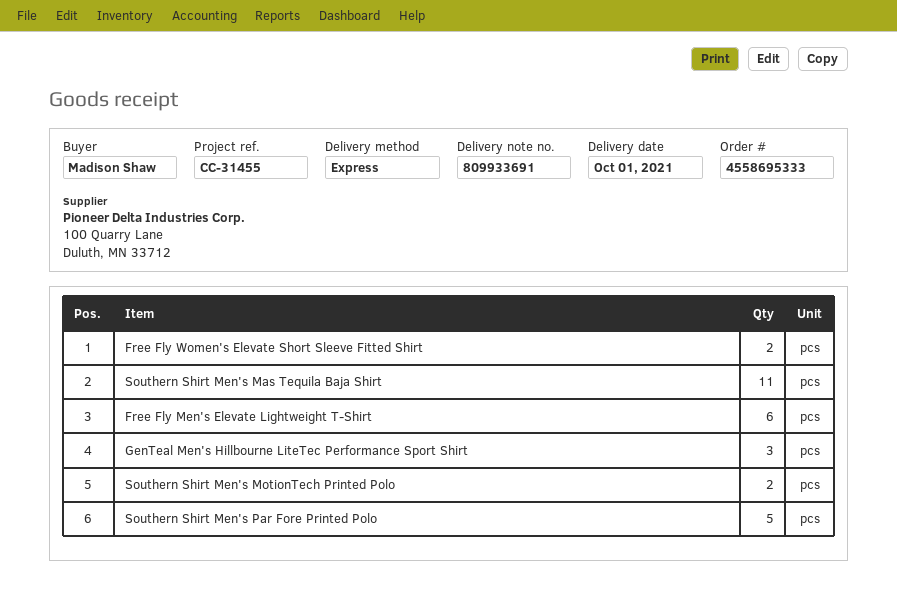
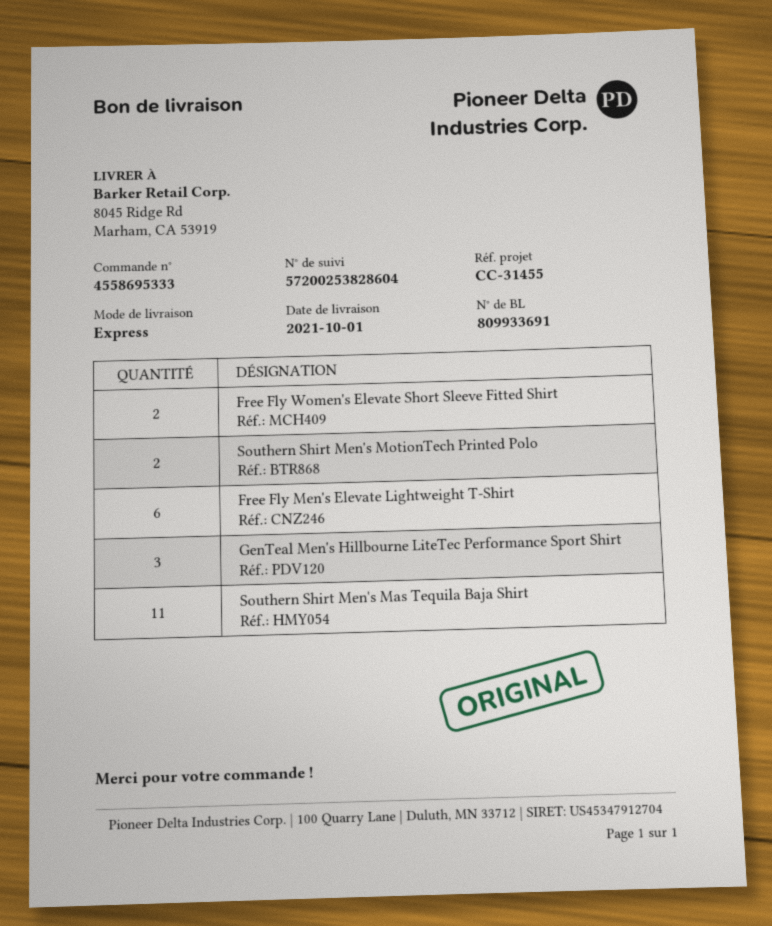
Southern Shirt Men's Par Fore Printed Polo: 5 -> none

